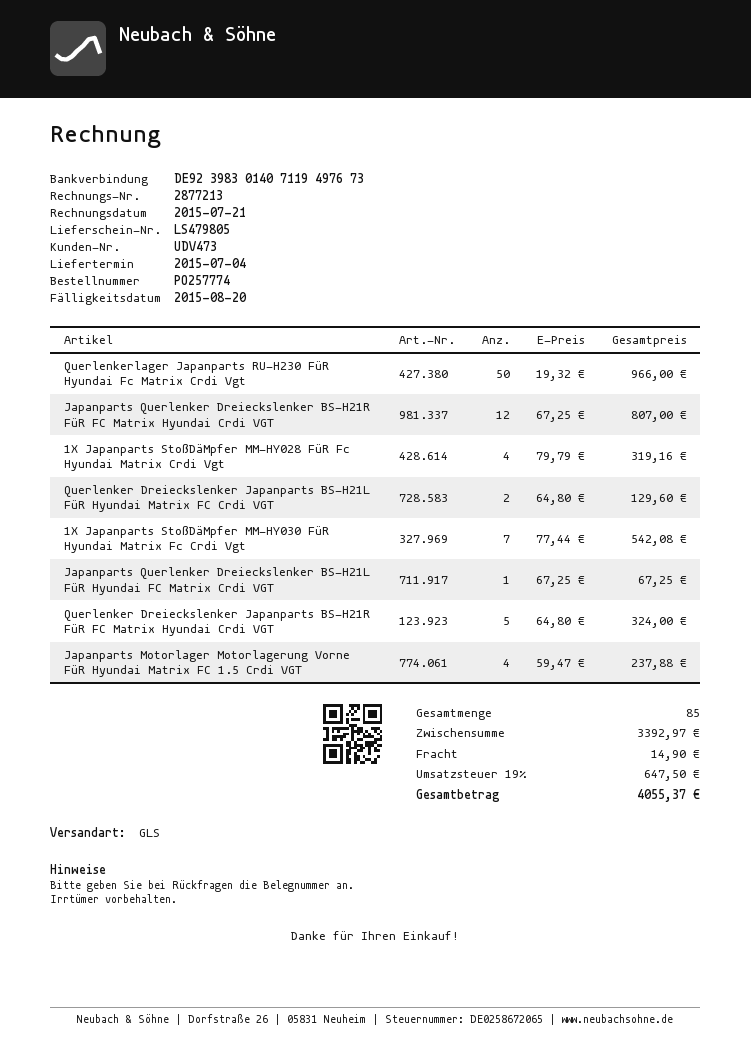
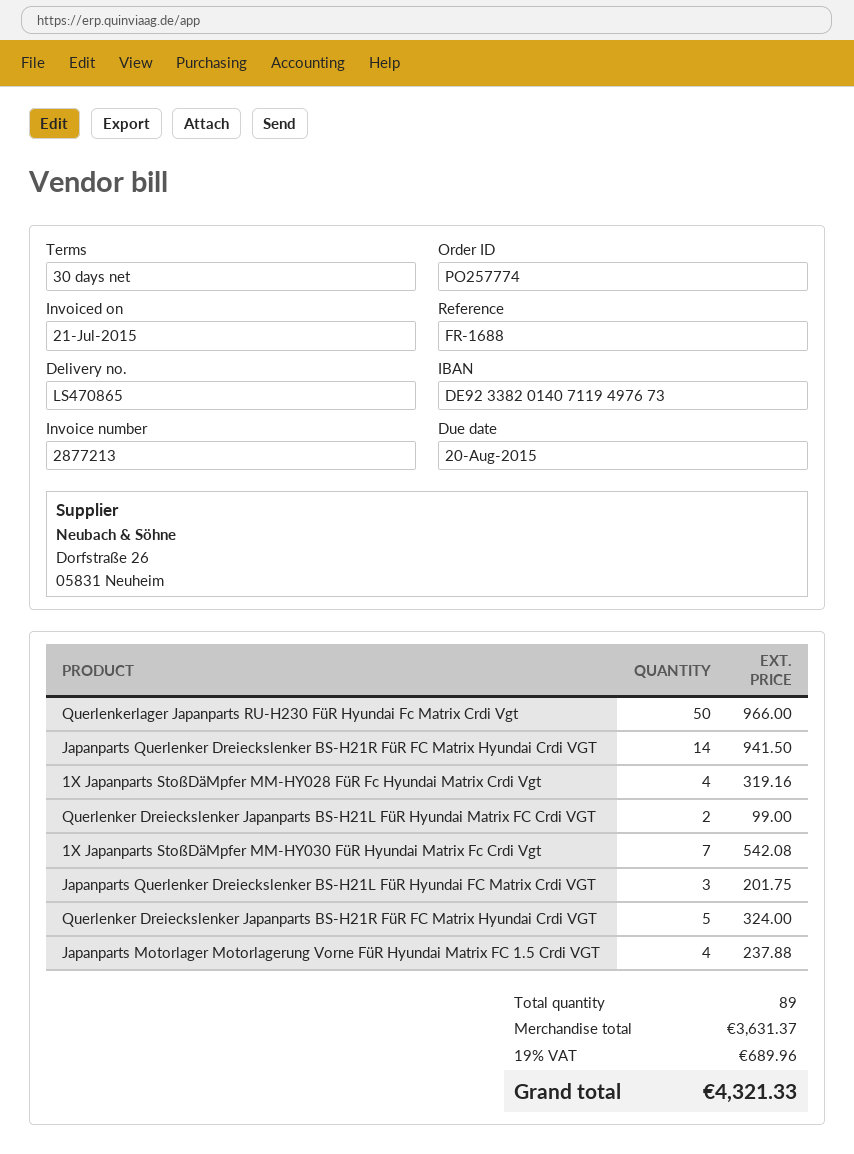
delivery note number: LS479805 -> LS470865
bank account: DE92398301407119497673 -> DE92338201407119497673
Japanparts Querlenker Dreieckslenker BS-H21R FüR FC Matrix Hyundai Crdi VGT: 12 for 807.00 -> 14 for 941.50
Querlenker Dreieckslenker Japanparts BS-H21L FüR Hyundai Matrix FC Crdi VGT: 2 for 129.60 -> 2 for 99.00
Japanparts Querlenker Dreieckslenker BS-H21L FüR Hyundai FC Matrix Crdi VGT: 1 for 67.25 -> 3 for 201.75
total quantity: 85 -> 89
subtotal: 3392.97 -> 3631.37
shipping: 14.90 -> none
tax: 19% = 647.50 -> 19% = 689.96
total: 4055.37 -> 4321.33

